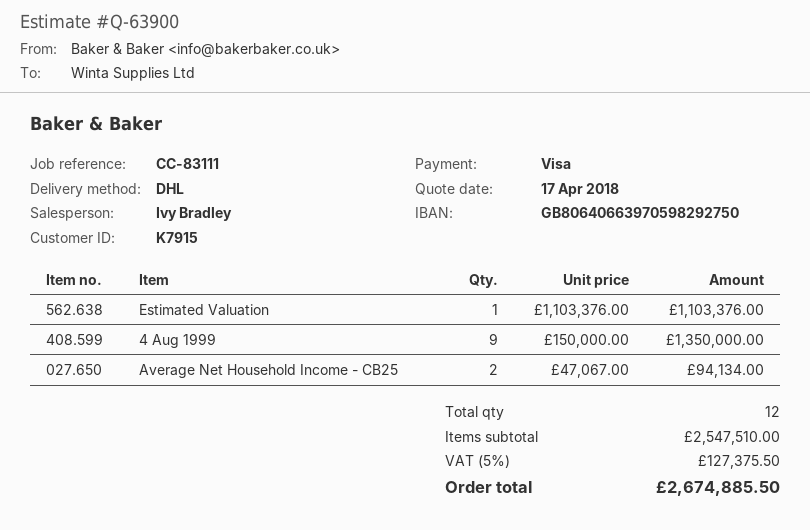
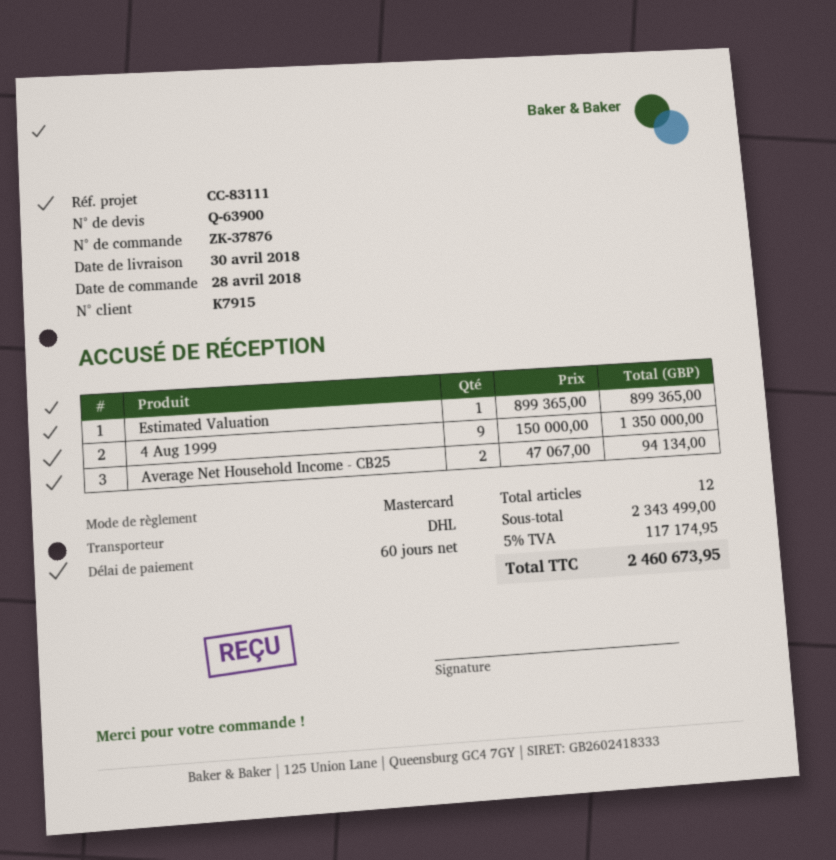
payment method: Visa -> Mastercard
Estimated Valuation: 1 x 1103376.00 = 1103376.00 -> 1 x 899365.00 = 899365.00
subtotal: 2547510.00 -> 2343499.00
tax: 5% = 127375.50 -> 5% = 117174.95
total: 2674885.50 -> 2460673.95

